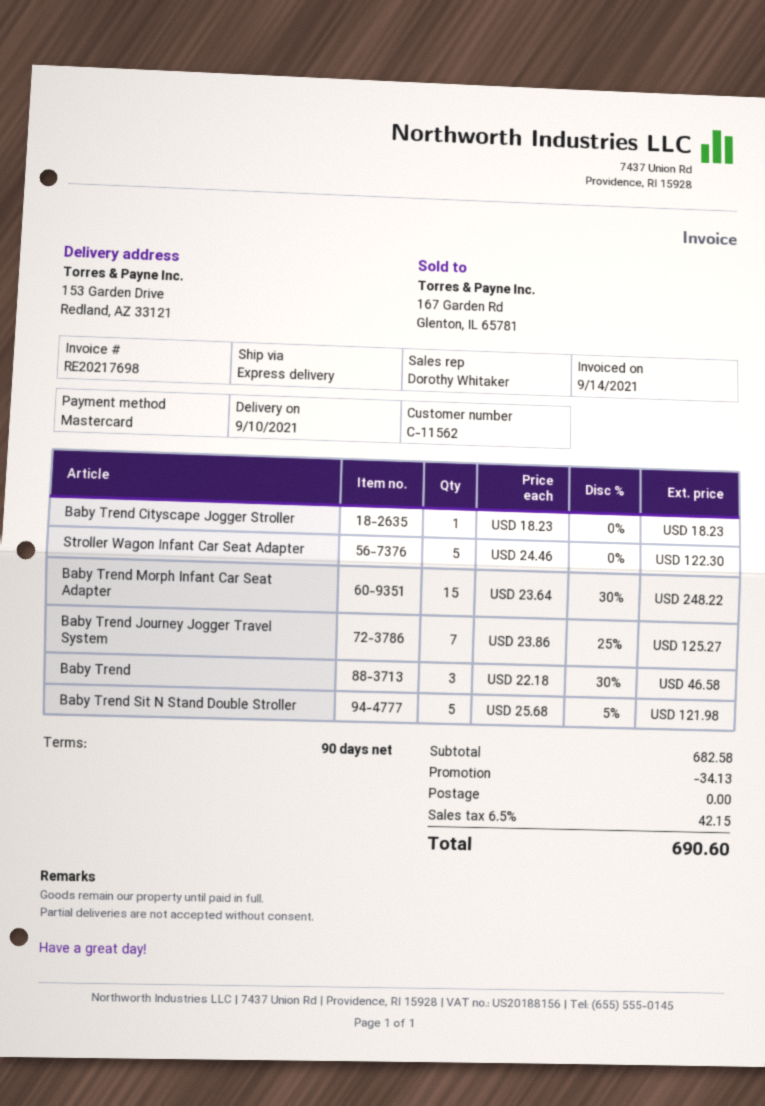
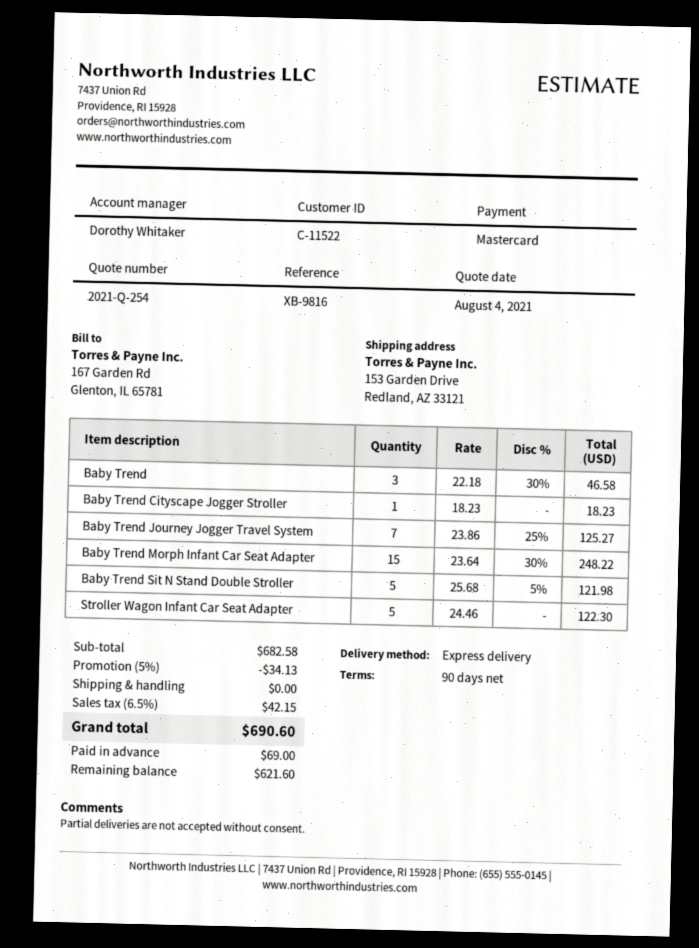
customer number: C-11562 -> C-11522

